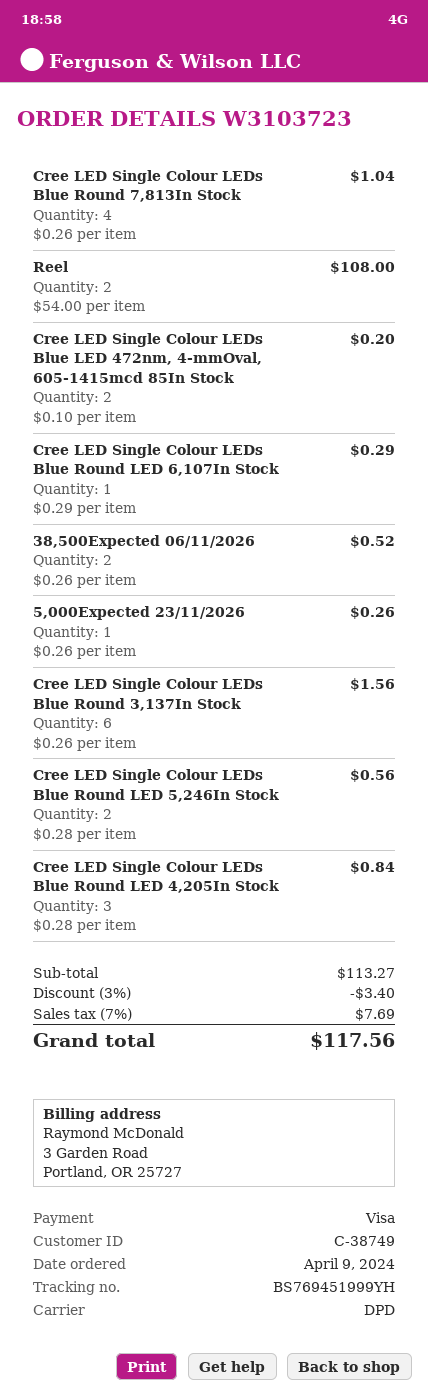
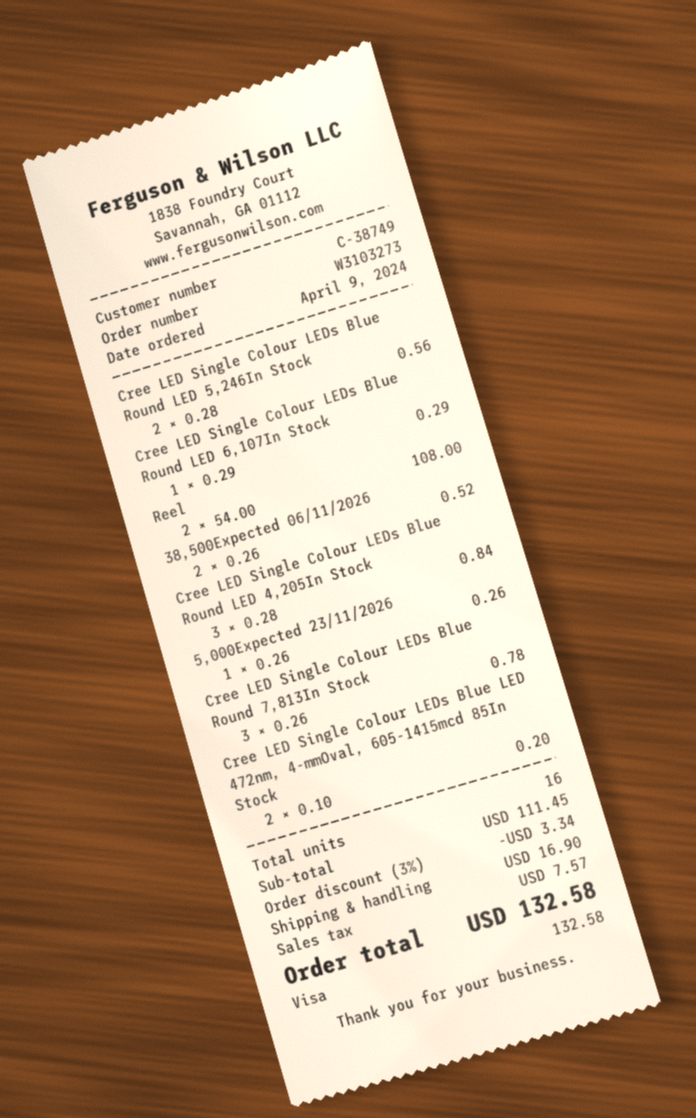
order number: W3103723 -> W3103273
Cree LED Single Colour LEDs Blue Round 7,813In Stock: 4 x 0.26 = 1.04 -> 3 x 0.26 = 0.78
Cree LED Single Colour LEDs Blue Round 3,137In Stock: 6 x 0.26 = 1.56 -> none
subtotal: 113.27 -> 111.45
discount: 3% = 3.40 -> 3% = 3.34
shipping: none -> 16.90
tax: 7.69 -> 7.57
total: 117.56 -> 132.58

